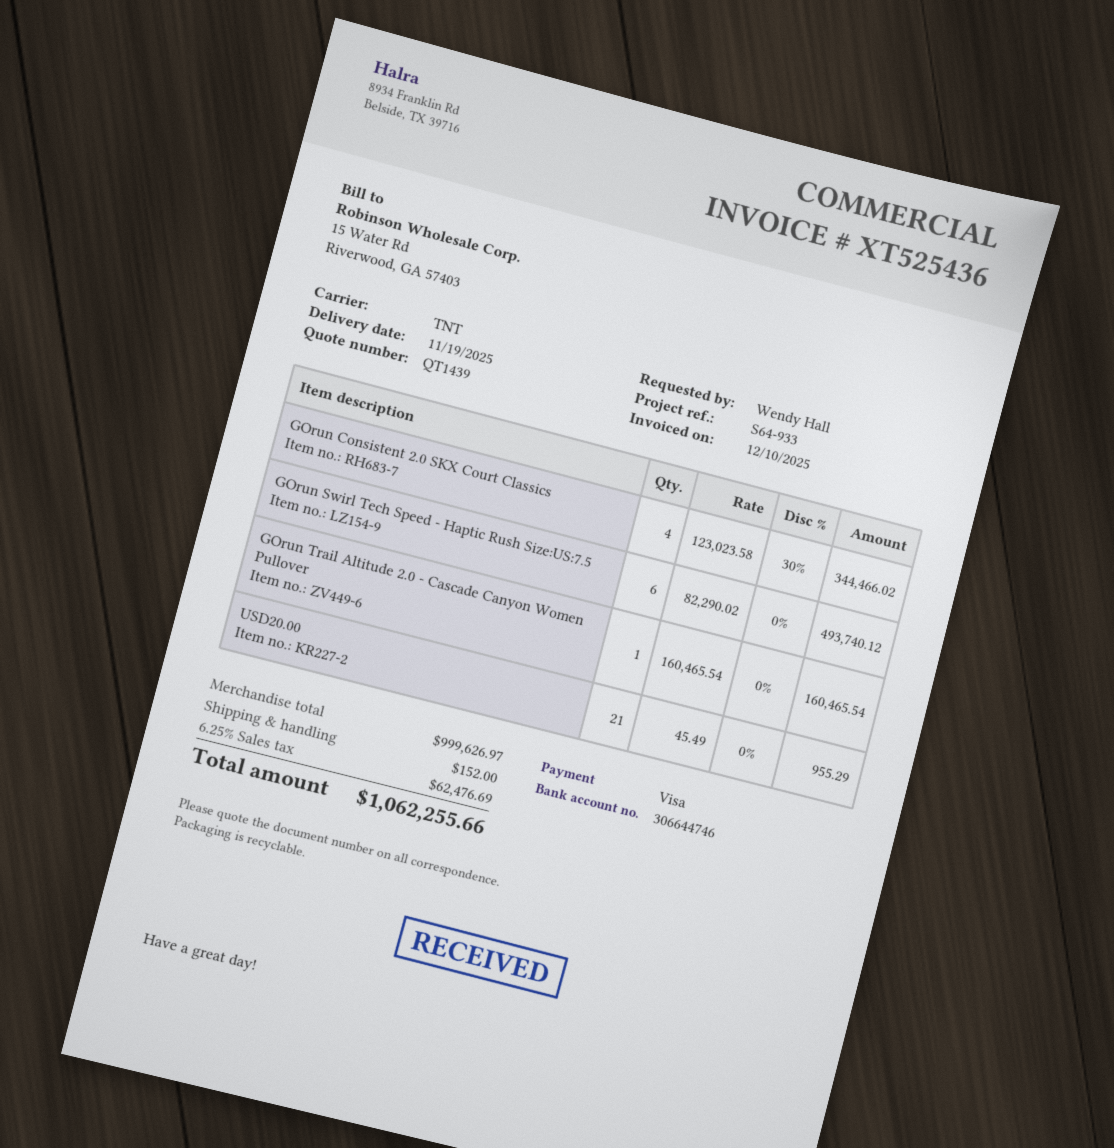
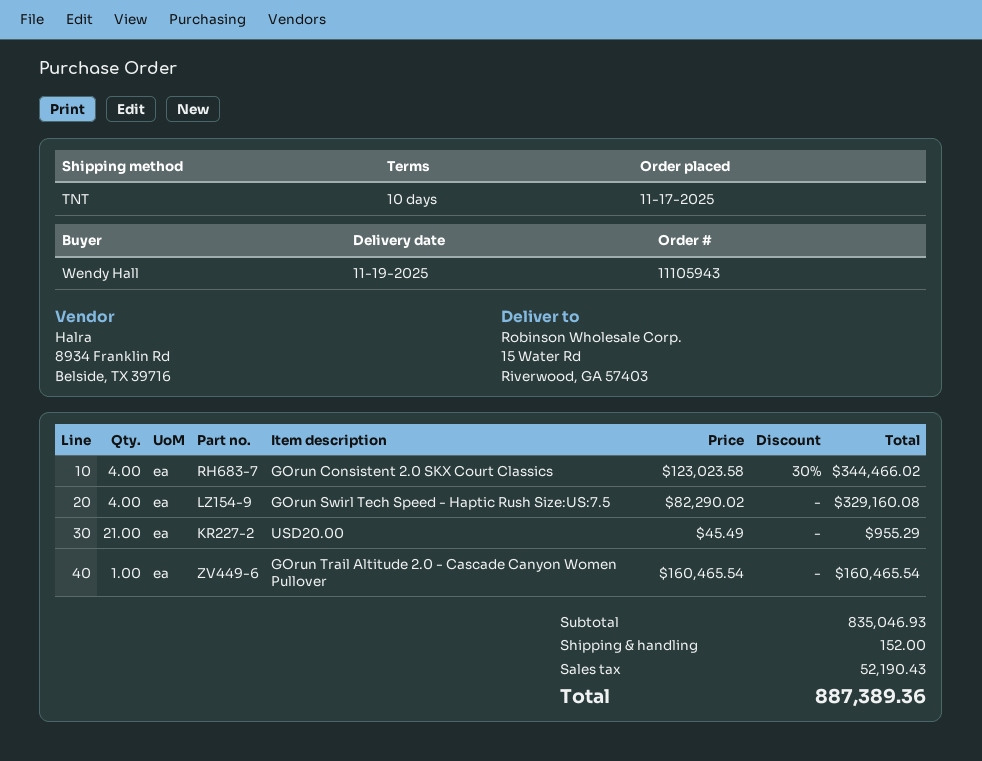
GOrun Swirl Tech Speed - Haptic Rush Size:US:7.5: 6 x 82290.02 = 493740.12 -> 4 x 82290.02 = 329160.08
subtotal: 999626.97 -> 835046.93
tax: 62476.69 -> 52190.43
total: 1062255.66 -> 887389.36

